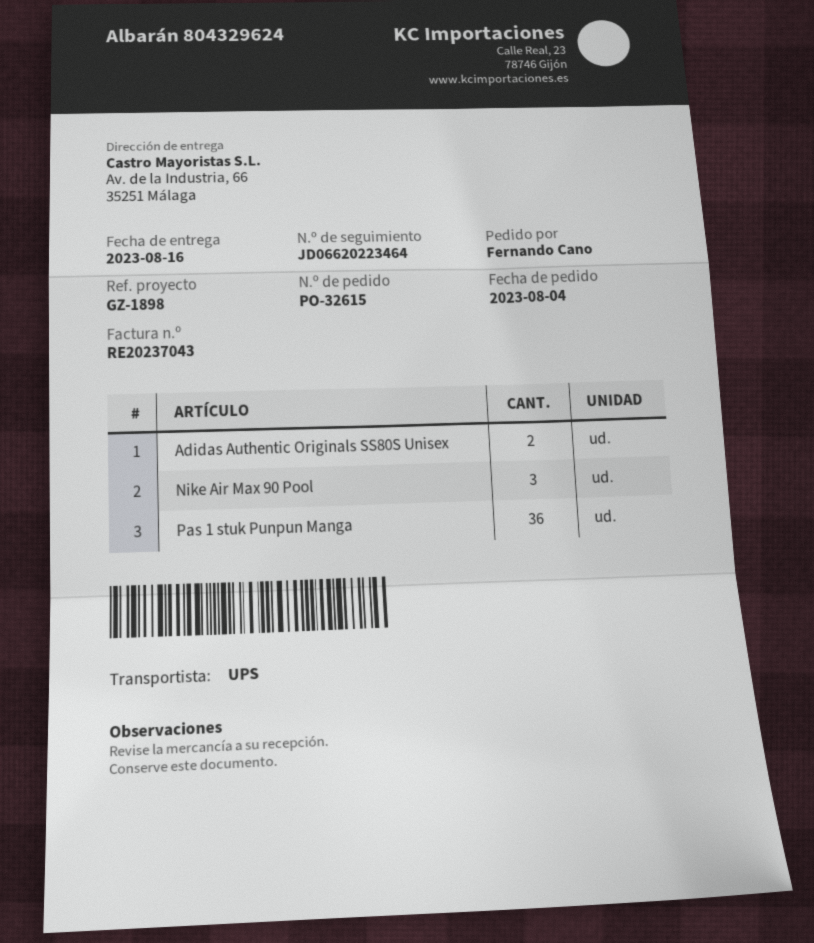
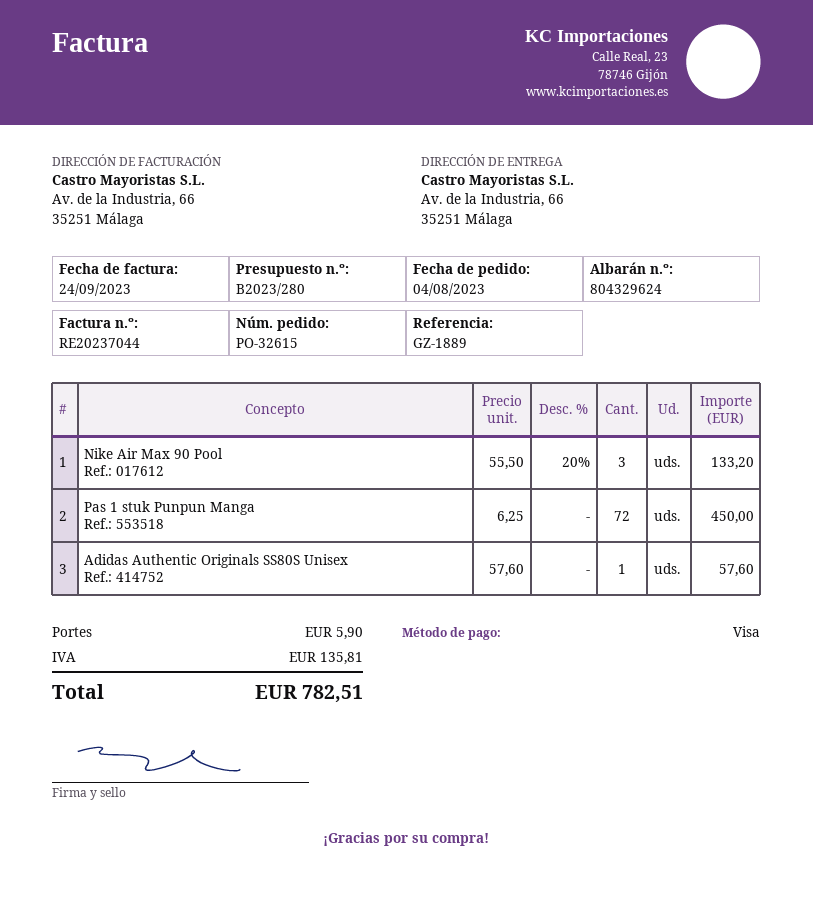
invoice number: RE20237043 -> RE20237044
reference: GZ-1898 -> GZ-1889
Adidas Authentic Originals SS80S Unisex: 2 -> 1
Pas 1 stuk Punpun Manga: 36 -> 72

